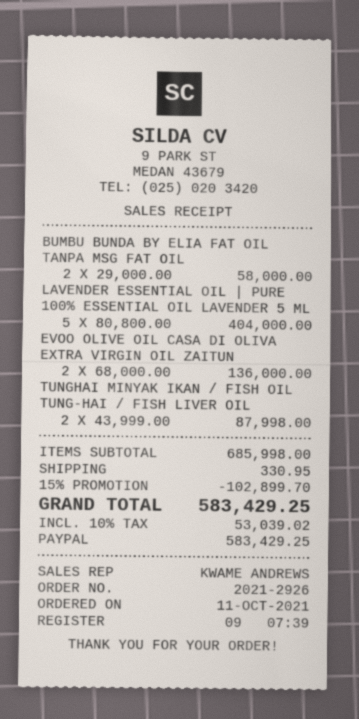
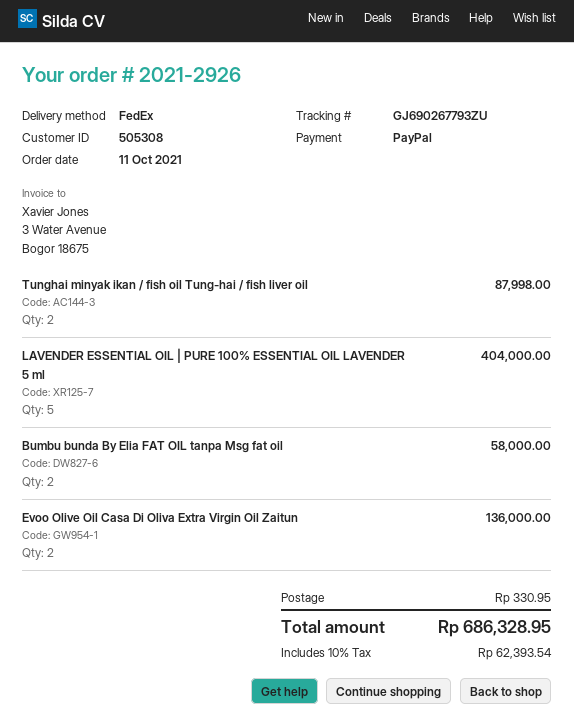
discount: 15% = 102899.70 -> none
tax: 10% = 53039.02 -> 10% = 62393.54
total: 583429.25 -> 686328.95

